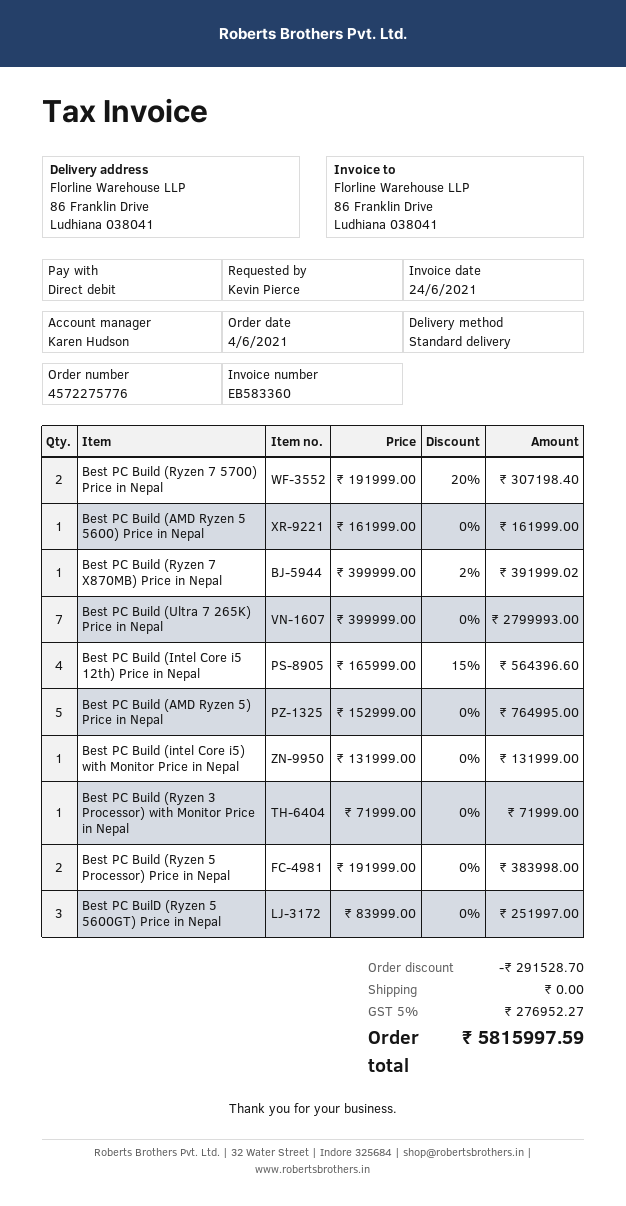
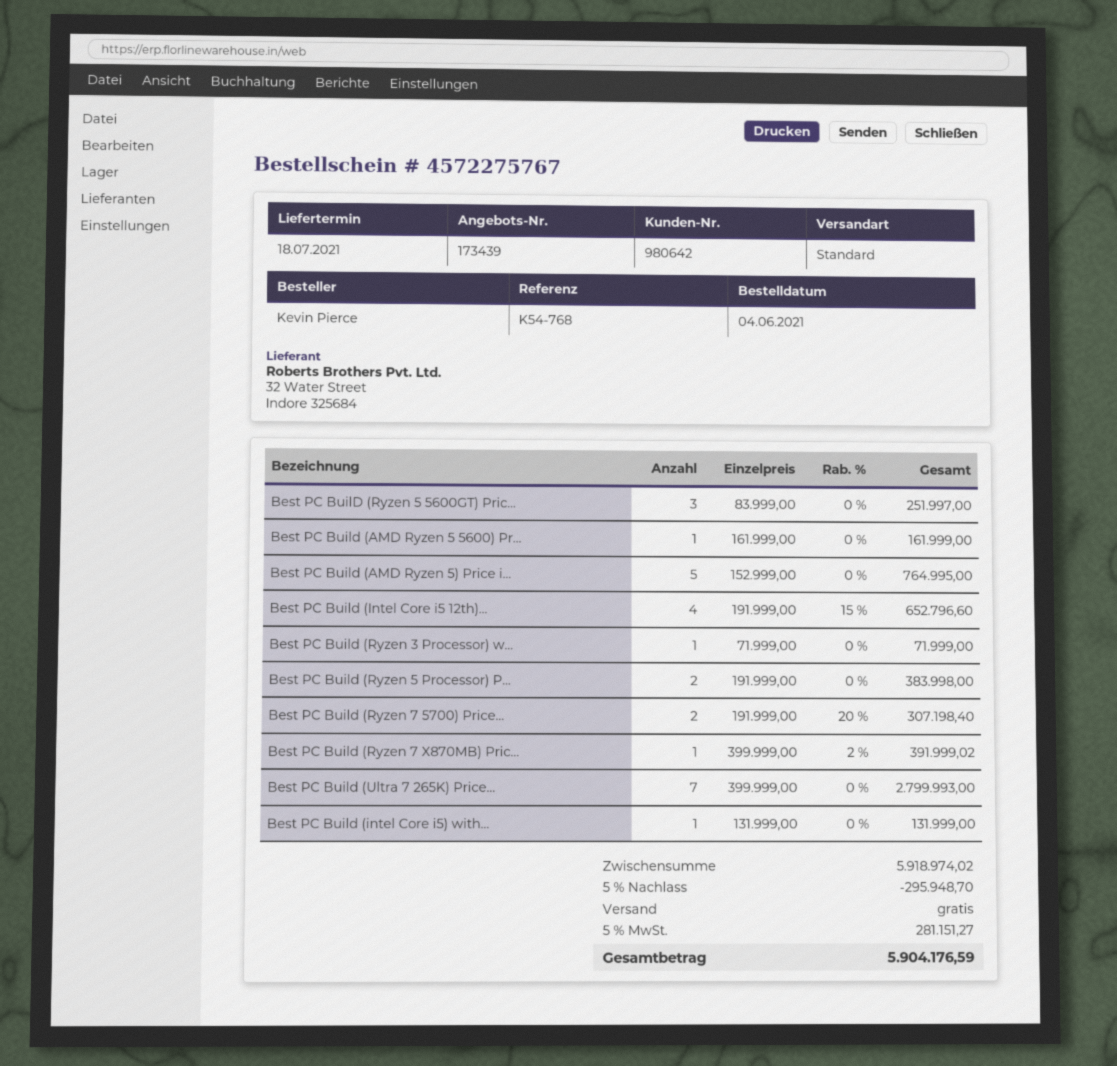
order number: 4572275776 -> 4572275767
Best PC Build (Intel Core i5 12th) Price in Nepal: 4 x 165999.00 - 15% = 564396.60 -> 4 x 191999.00 - 15% = 652796.60
discount: 291528.70 -> 295948.70
tax: 5% = 276952.27 -> 5% = 281151.27
total: 5815997.59 -> 5904176.59

